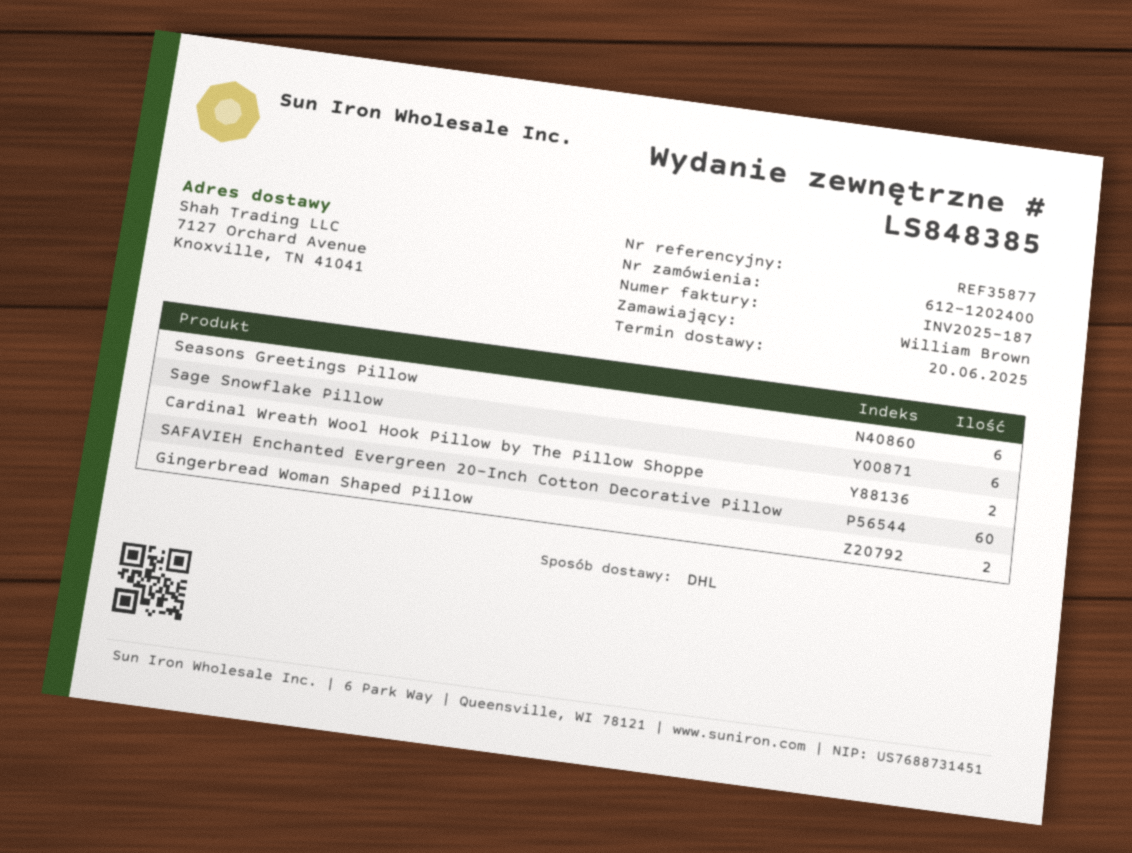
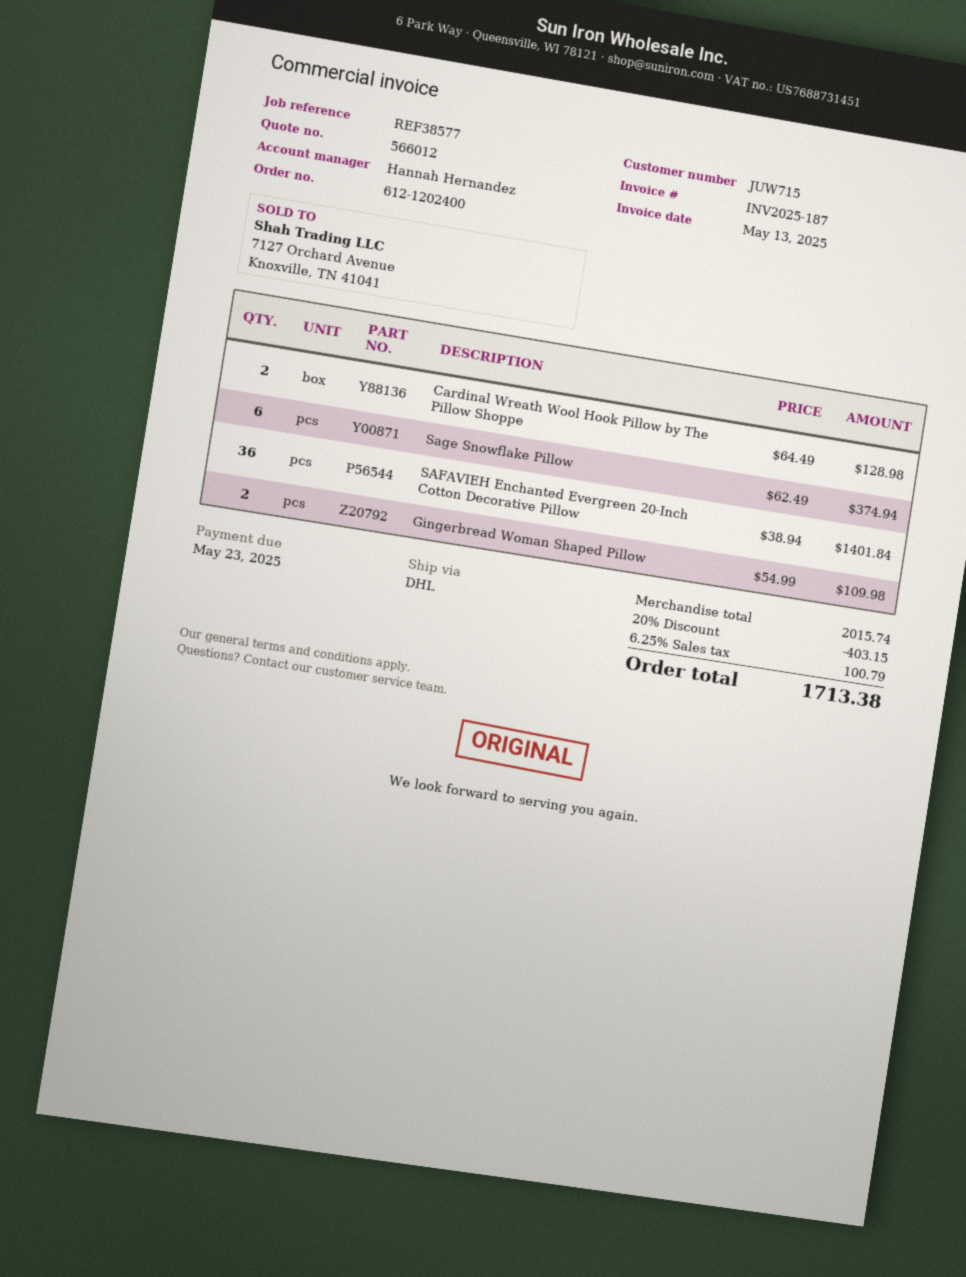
reference: REF35877 -> REF38577
Seasons Greetings Pillow: 6 -> none
SAFAVIEH Enchanted Evergreen 20-Inch Cotton Decorative Pillow: 60 -> 36

